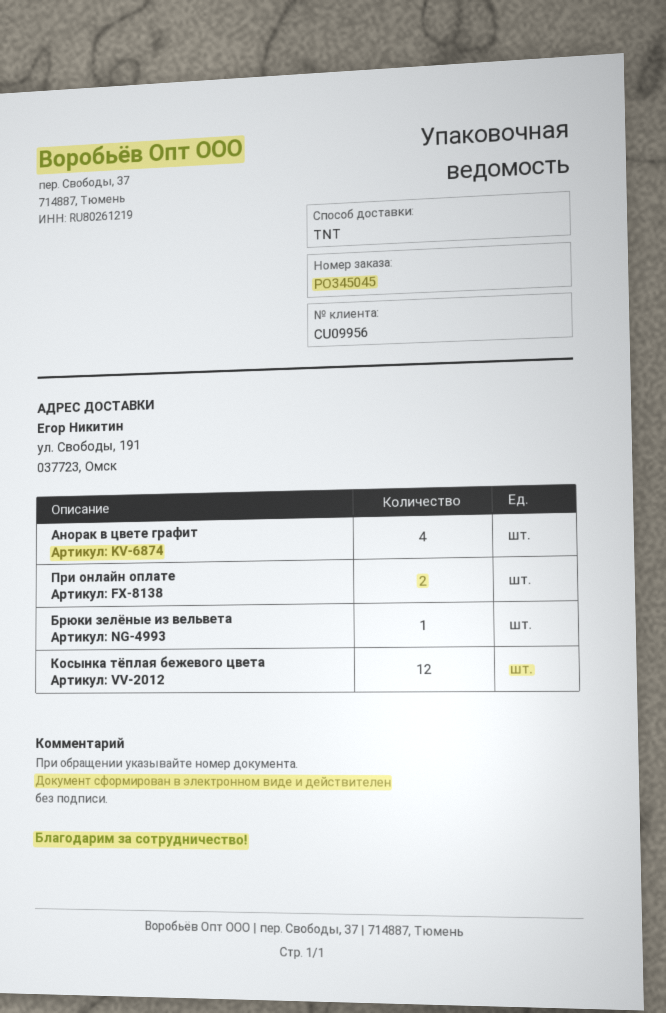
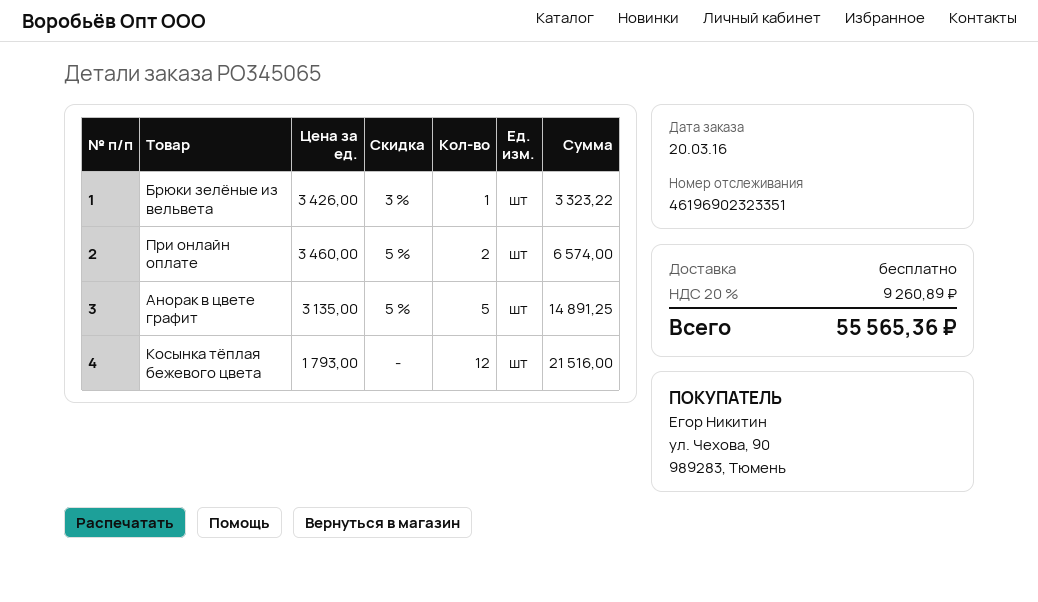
order number: PO345045 -> PO345065
Анорак в цвете графит: 4 -> 5

